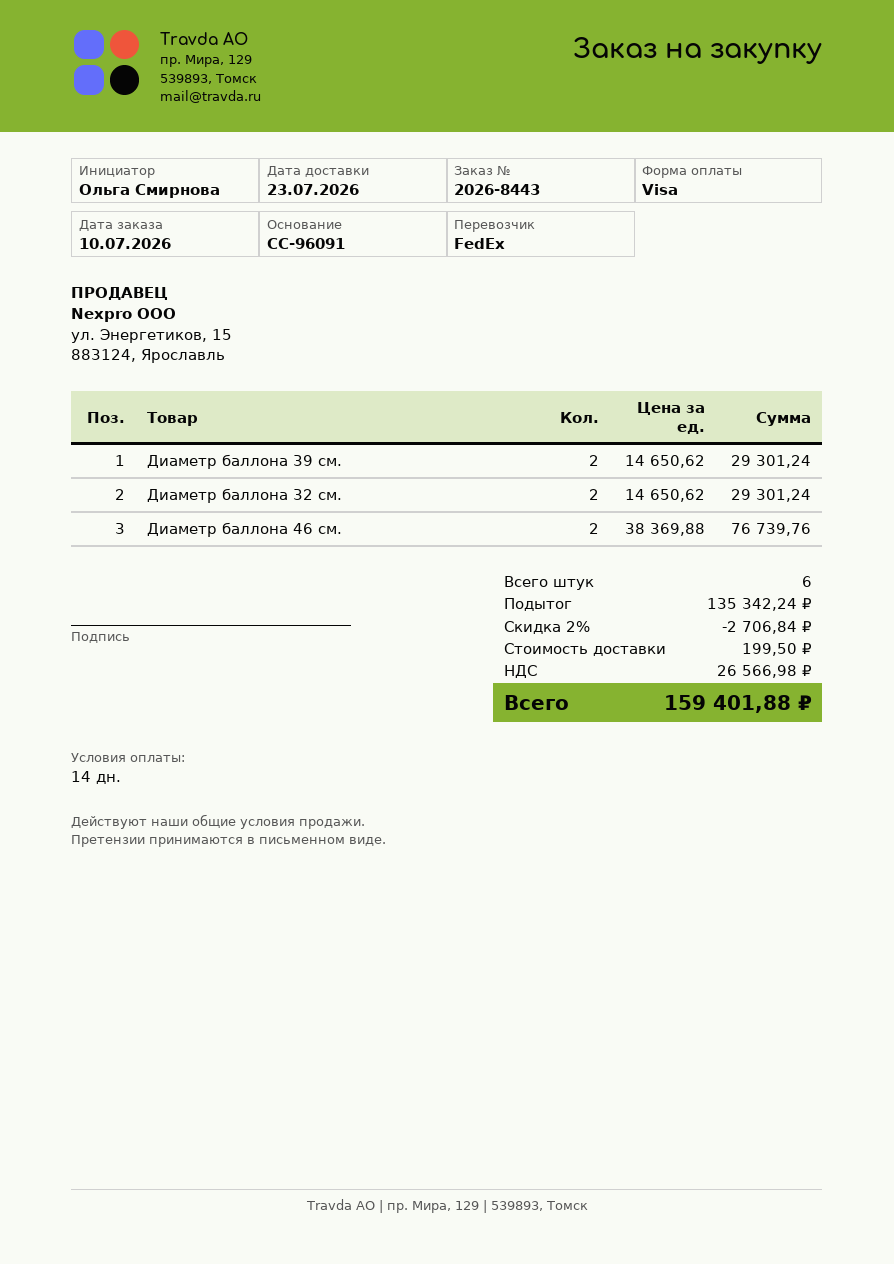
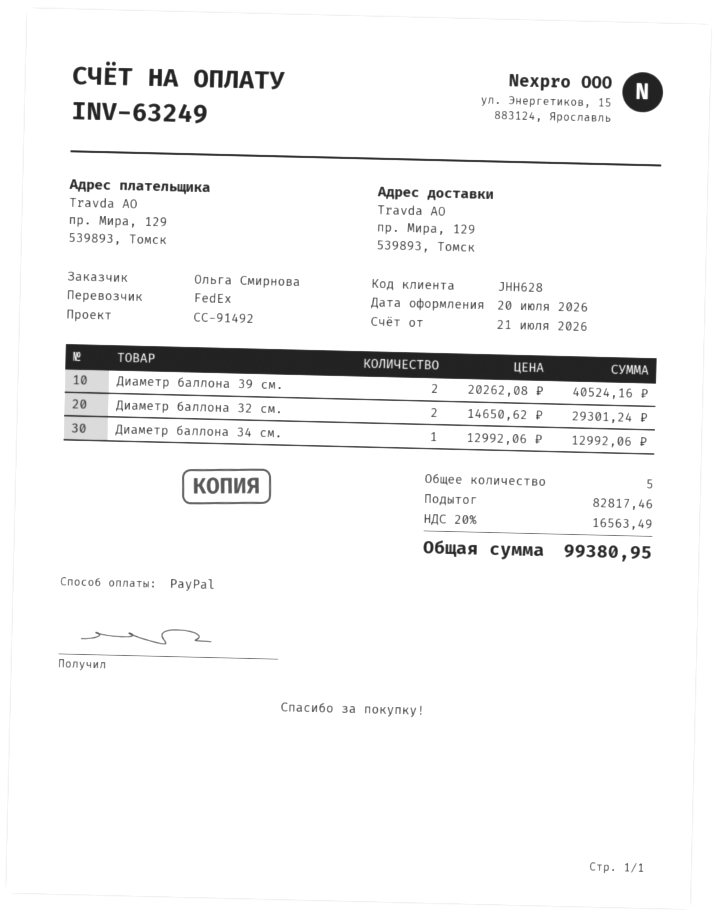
order date: 2026-07-10 -> 2026-07-20
reference: CC-96091 -> CC-91492
payment method: Visa -> PayPal
Диаметр баллона 39 см.: 2 x 14650.62 = 29301.24 -> 2 x 20262.08 = 40524.16
Диаметр баллона 46 см.: 2 x 38369.88 = 76739.76 -> none
Диаметр баллона 34 см.: none -> 1 x 12992.06 = 12992.06
total quantity: 6 -> 5
subtotal: 135342.24 -> 82817.46
discount: 2% = 2706.84 -> none
shipping: 199.50 -> none
tax: 26566.98 -> 16563.49
total: 159401.88 -> 99380.95

